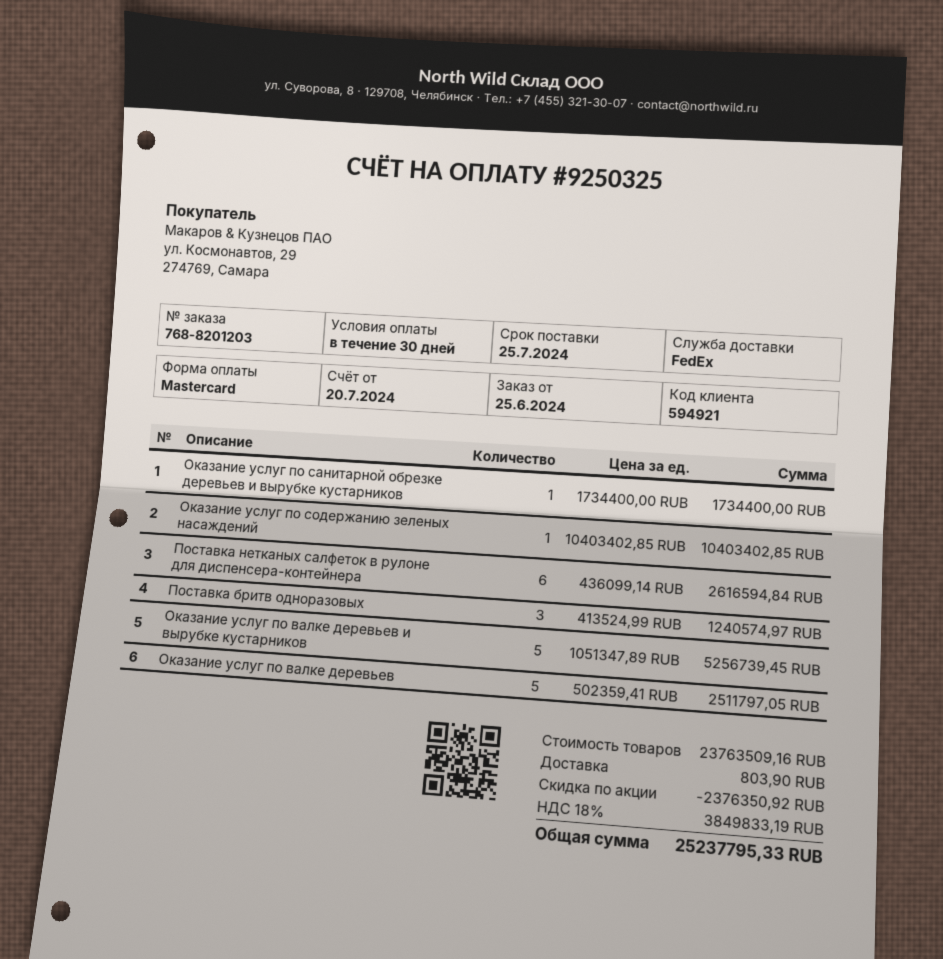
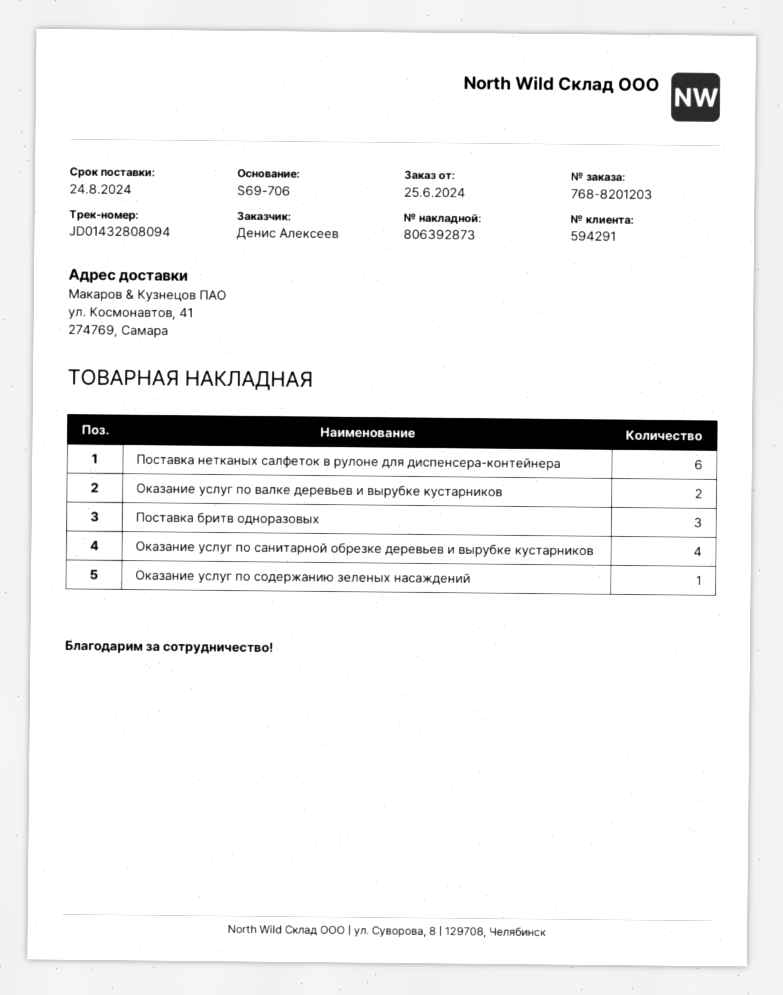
delivery date: 2024-07-25 -> 2024-08-24
customer number: 594921 -> 594291
Оказание услуг по санитарной обрезке деревьев и вырубке кустарников: 1 -> 4
Оказание услуг по валке деревьев и вырубке кустарников: 5 -> 2
Оказание услуг по валке деревьев: 5 -> none

